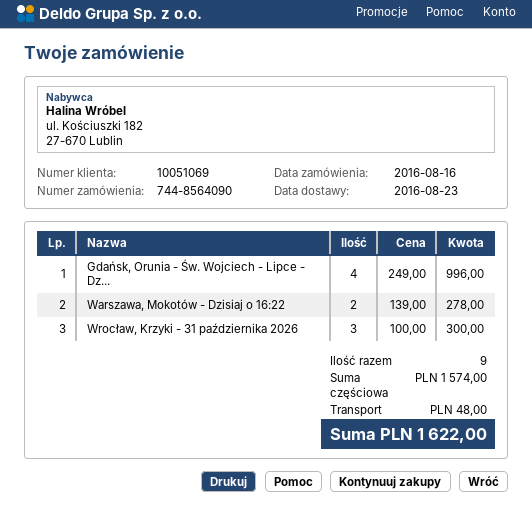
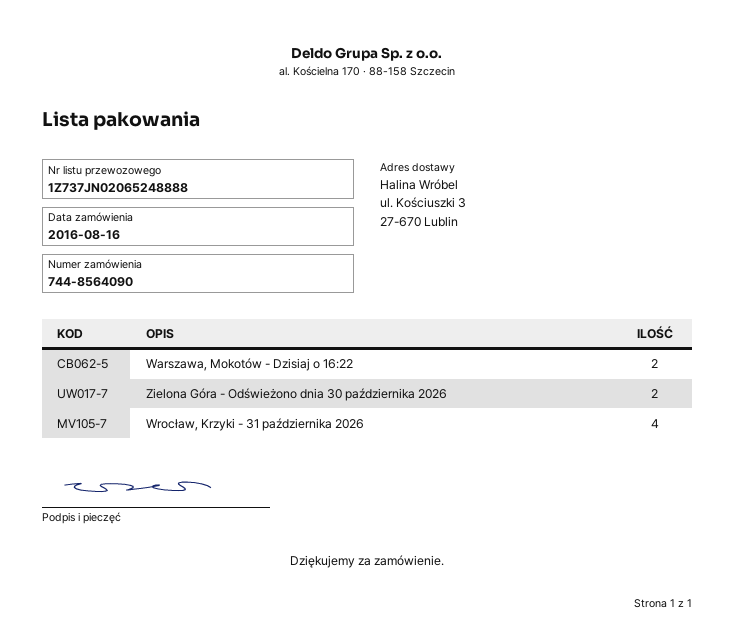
Gdańsk, Orunia - Św. Wojciech - Lipce - Dz...: 4 -> none
Wrocław, Krzyki - 31 października 2026: 3 -> 4
Zielona Góra - Odświeżono dnia 30 października 2026: none -> 2

